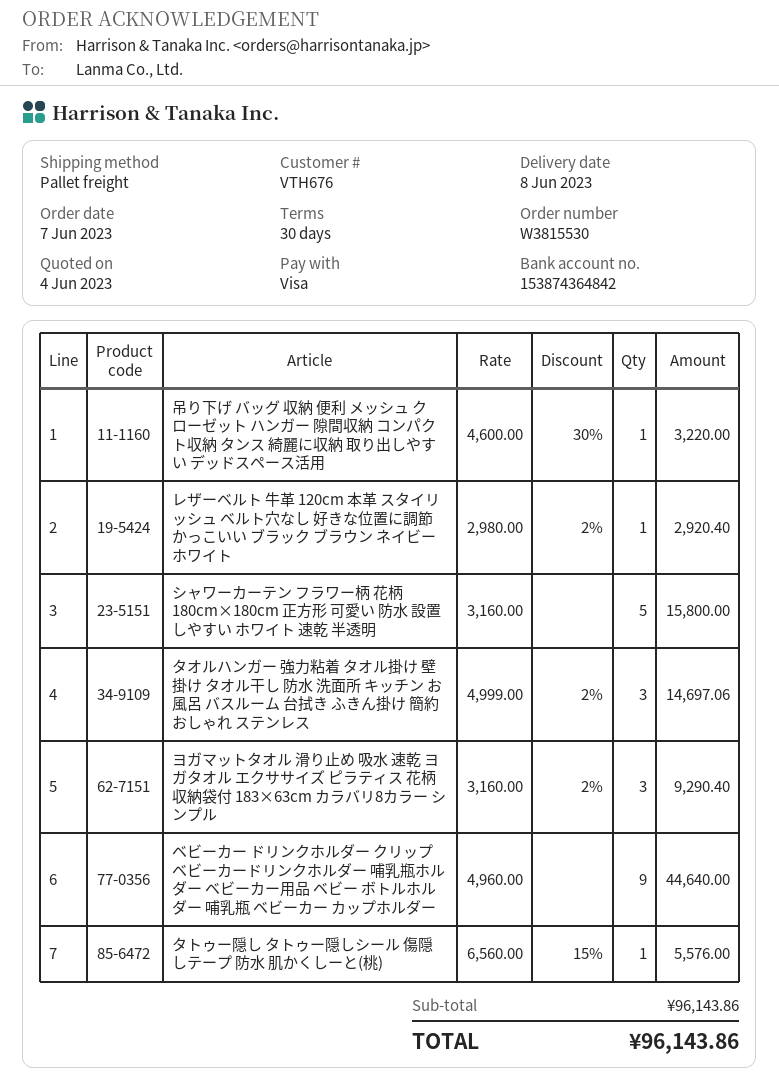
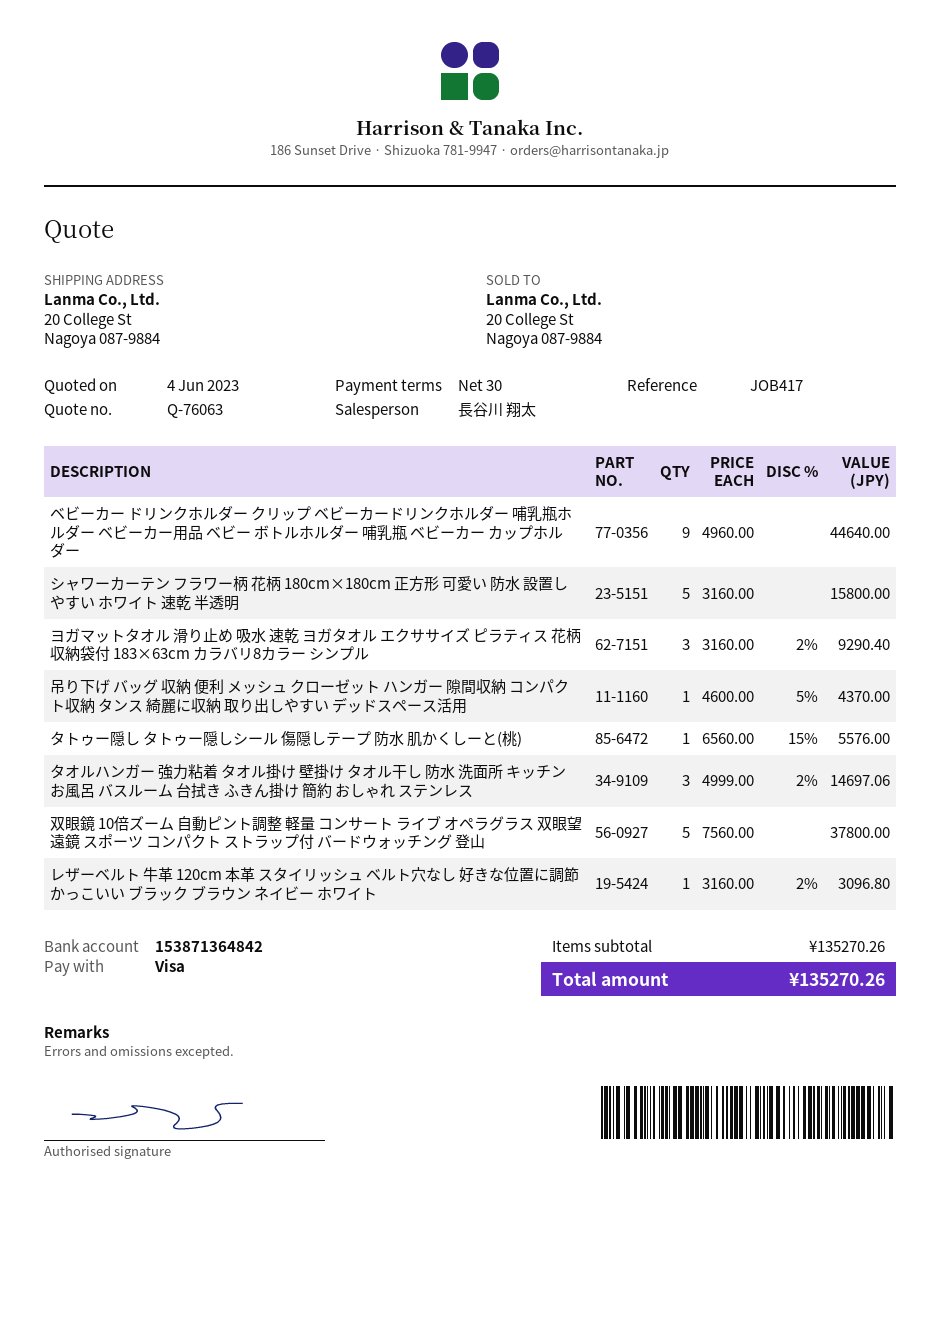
bank account: 153874364842 -> 153871364842
吊り下げ バッグ 収納 便利 メッシュ クローゼット ハンガー 隙間収納 コンパクト収納 タンス 綺麗に収納 取り出しやすい デッドスペース活用: 1 x 4600.00 - 30% = 3220.00 -> 1 x 4600.00 - 5% = 4370.00
レザーベルト 牛革 120cm 本革 スタイリッシュ ベルト穴なし 好きな位置に調節 かっこいい ブラック ブラウン ネイビー ホワイト: 1 x 2980.00 - 2% = 2920.40 -> 1 x 3160.00 - 2% = 3096.80
双眼鏡 10倍ズーム 自動ピント調整 軽量 コンサート ライブ オペラグラス 双眼望遠鏡 スポーツ コンパクト ストラップ付 バードウォッチング 登山: none -> 5 x 7560.00 = 37800.00
subtotal: 96143.86 -> 135270.26
total: 96143.86 -> 135270.26

